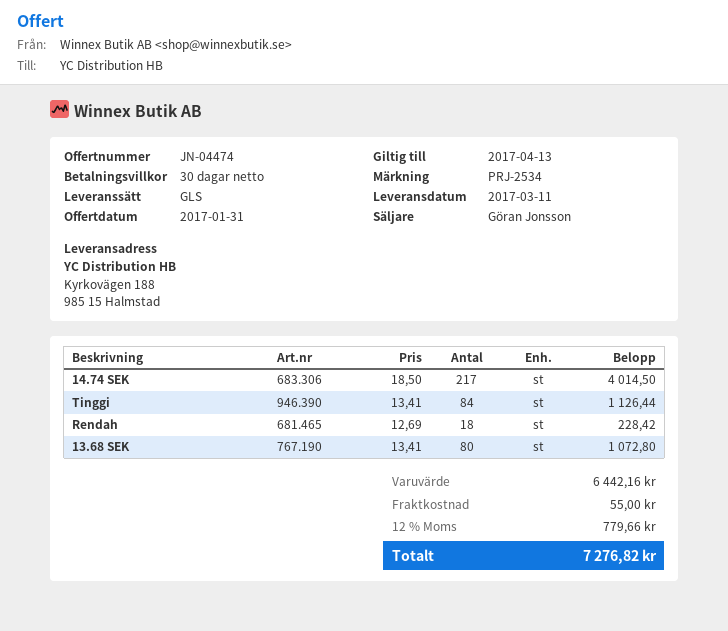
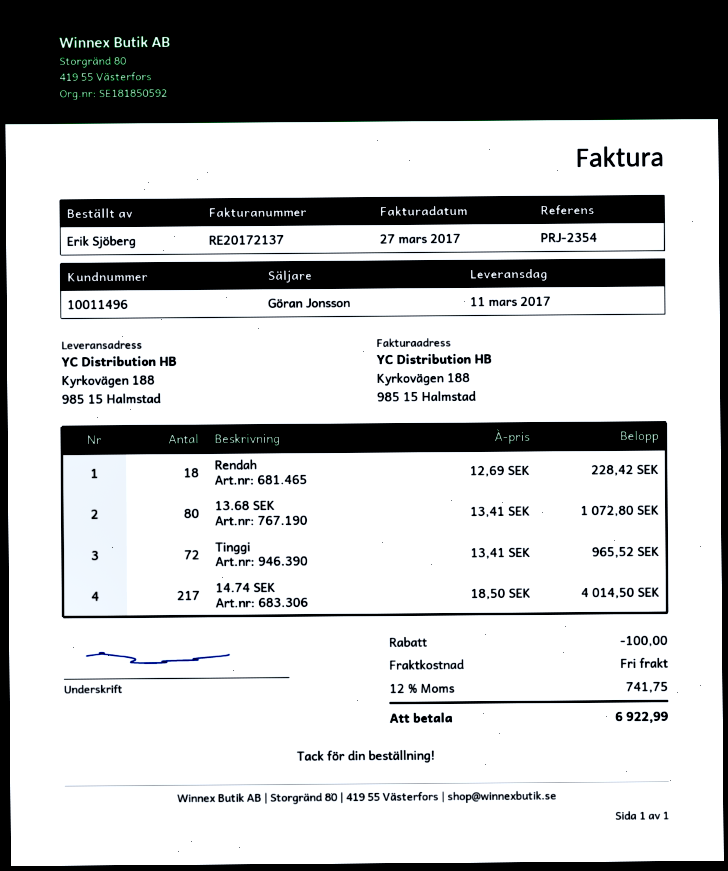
reference: PRJ-2534 -> PRJ-2354
Tinggi: 84 x 13.41 = 1126.44 -> 72 x 13.41 = 965.52
discount: none -> 100.00
shipping: 55.00 -> 0.00
tax: 12% = 779.66 -> 12% = 741.75
total: 7276.82 -> 6922.99

